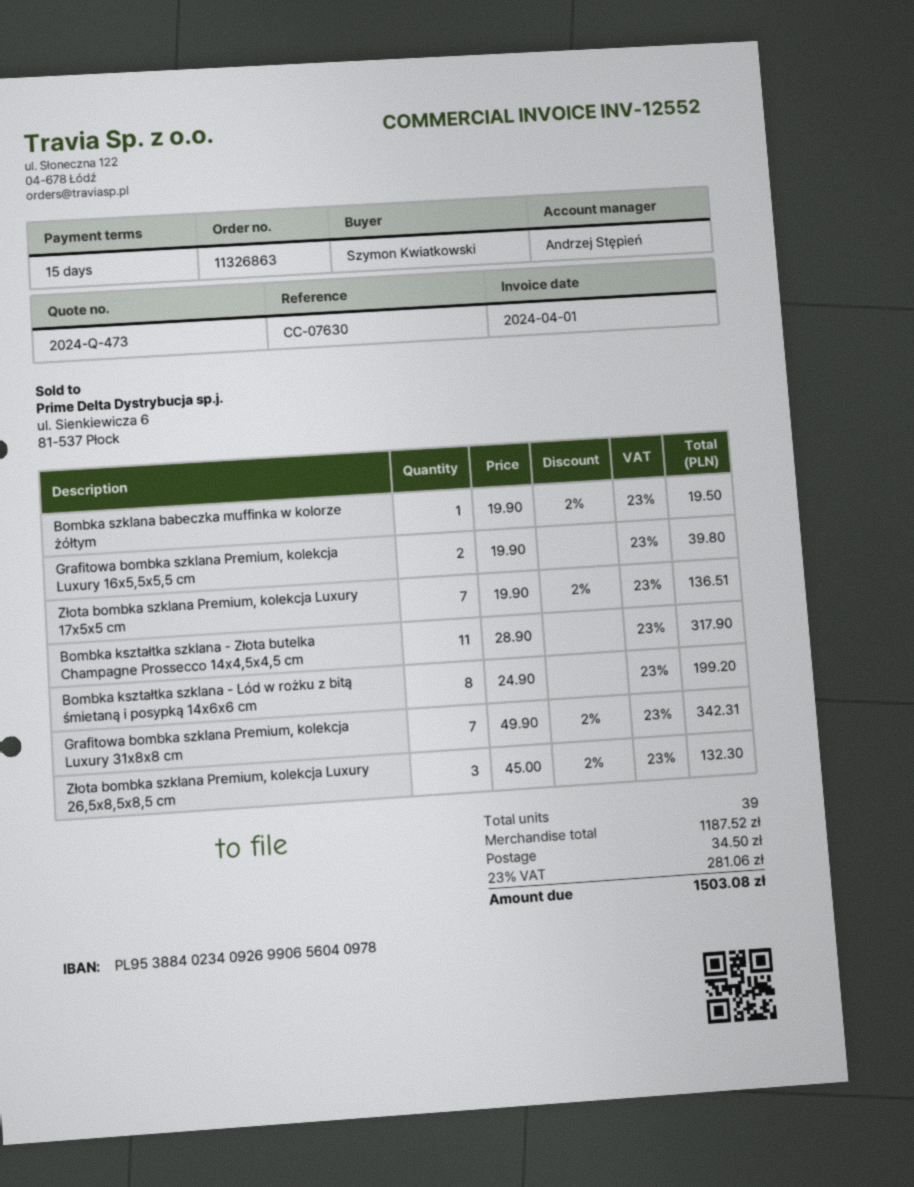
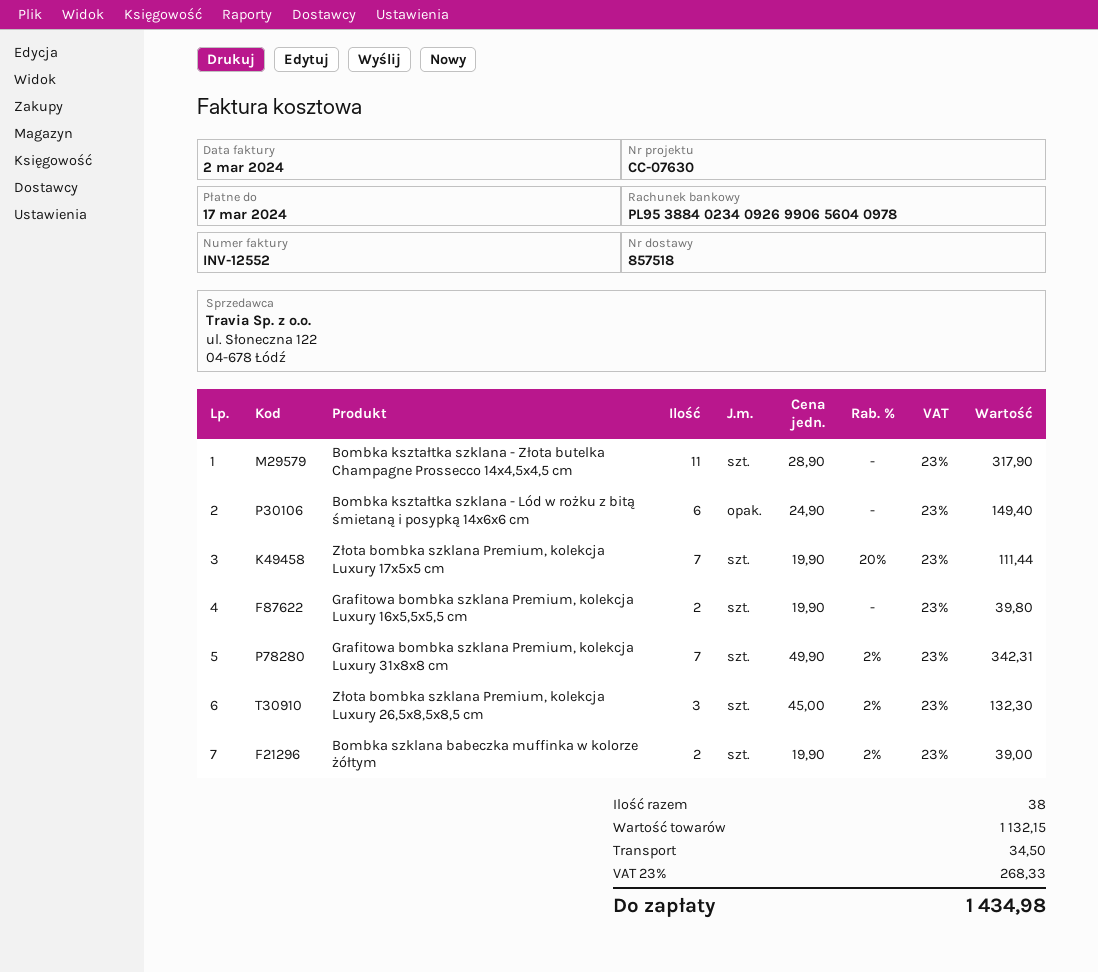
invoice date: 2024-04-01 -> 2024-03-02
Bombka szklana babeczka muffinka w kolorze żółtym: 1 x 19.90 - 2% = 19.50 -> 2 x 19.90 - 2% = 39.00
Złota bombka szklana Premium, kolekcja Luxury 17x5x5 cm: 7 x 19.90 - 2% = 136.51 -> 7 x 19.90 - 20% = 111.44
Bombka kształtka szklana - Lód w rożku z bitą śmietaną i posypką 14x6x6 cm: 8 x 24.90 = 199.20 -> 6 x 24.90 = 149.40
total quantity: 39 -> 38
subtotal: 1187.52 -> 1132.15
tax: 23% = 281.06 -> 23% = 268.33
total: 1503.08 -> 1434.98

